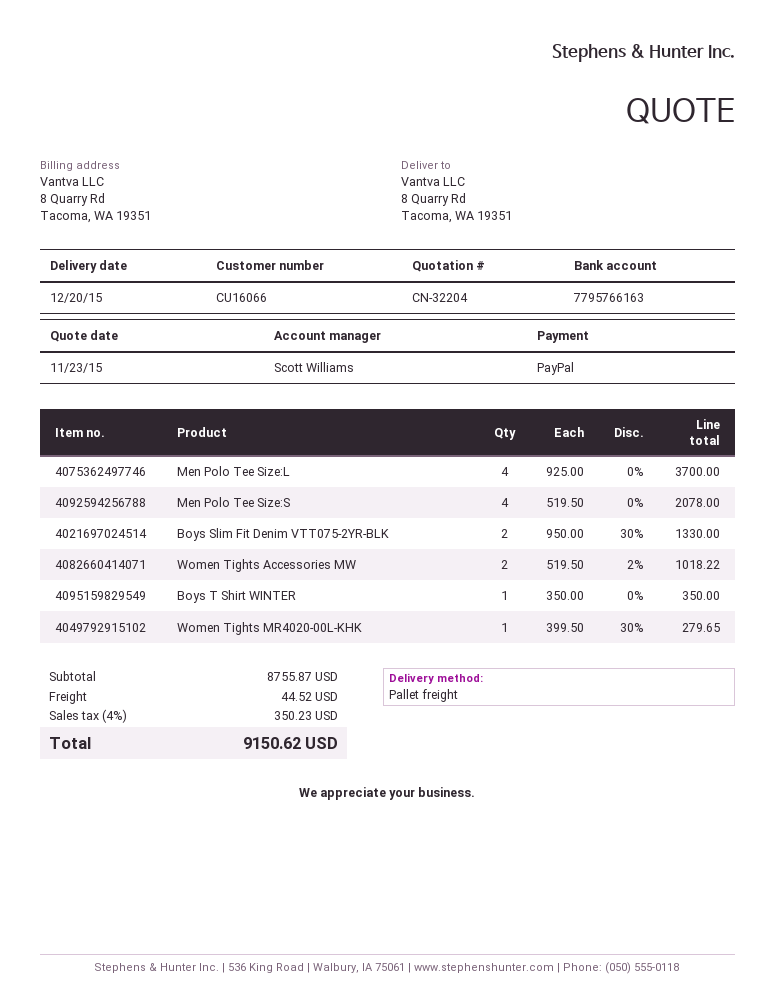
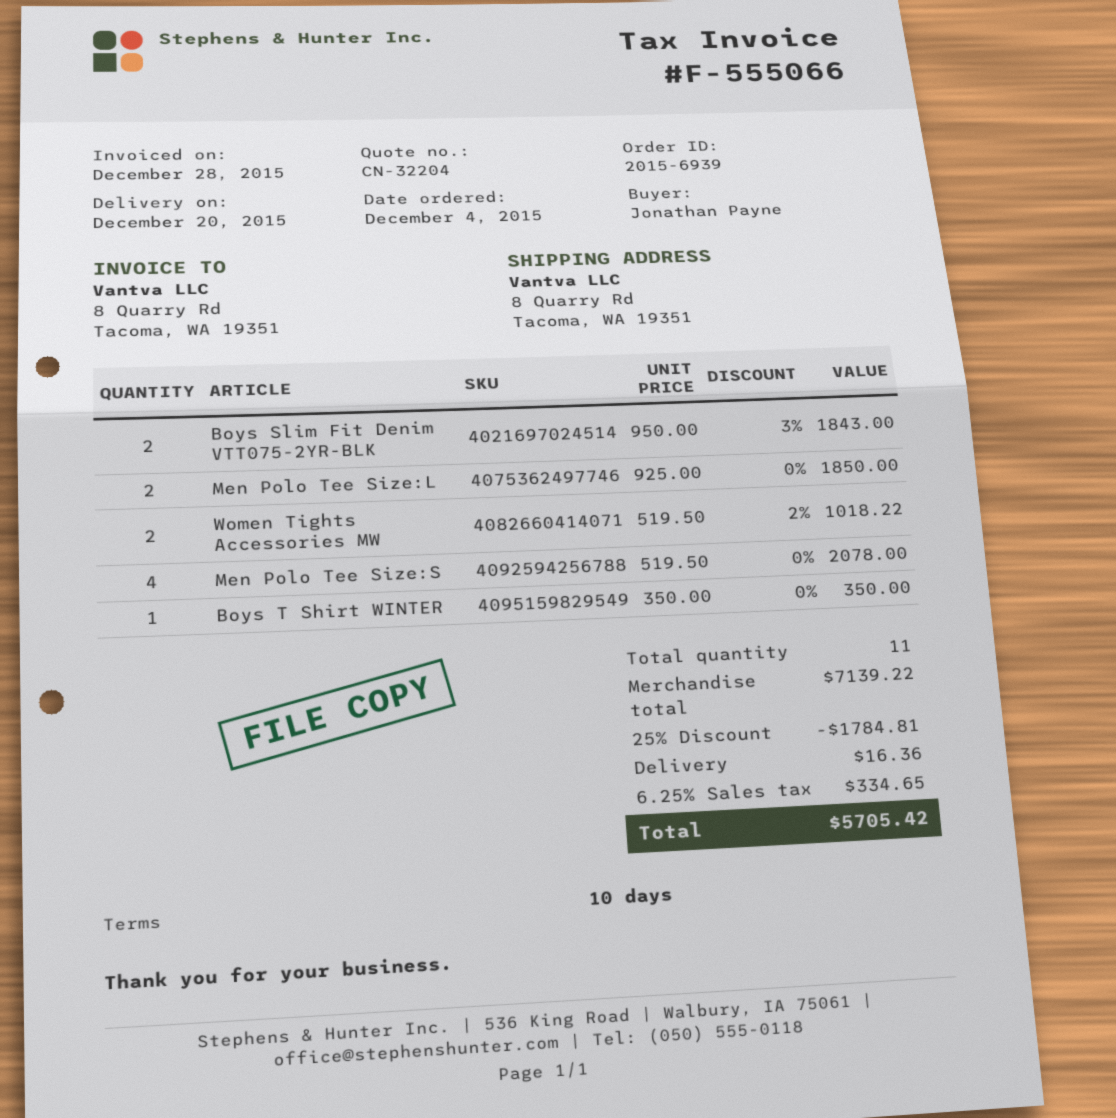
Men Polo Tee Size:L: 4 x 925.00 = 3700.00 -> 2 x 925.00 = 1850.00
Boys Slim Fit Denim VTT075-2YR-BLK: 2 x 950.00 - 30% = 1330.00 -> 2 x 950.00 - 3% = 1843.00
Women Tights MR4020-00L-KHK: 1 x 399.50 - 30% = 279.65 -> none
subtotal: 8755.87 -> 7139.22
discount: none -> 25% = 1784.81
shipping: 44.52 -> 16.36
tax: 4% = 350.23 -> 6.25% = 334.65
total: 9150.62 -> 5705.42

